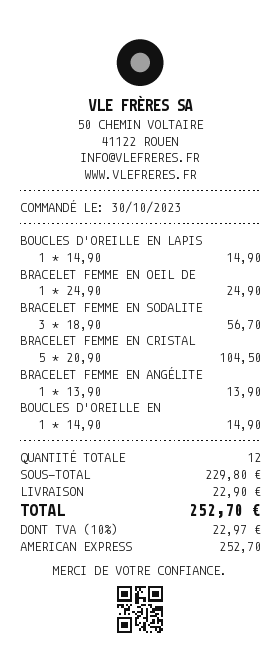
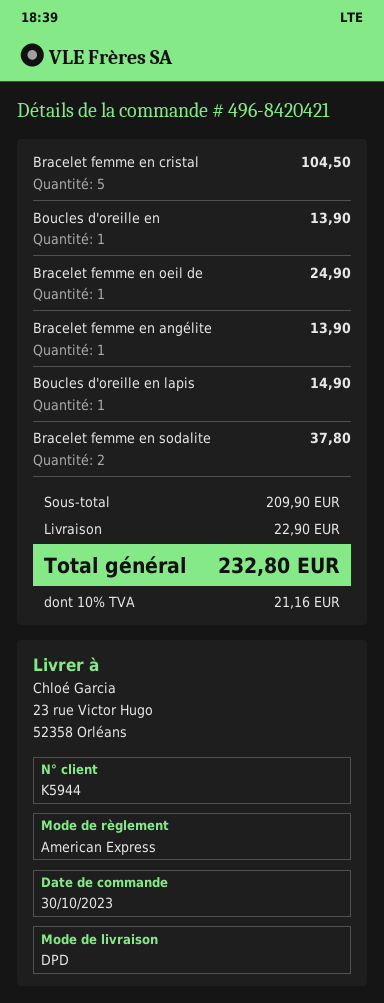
BRACELET FEMME EN SODALITE: 3 for 56.70 -> 2 for 37.80
BOUCLES D'OREILLE EN: 1 for 14.90 -> 1 for 13.90
subtotal: 229.80 -> 209.90
tax: 10% = 22.97 -> 10% = 21.16
total: 252.70 -> 232.80

